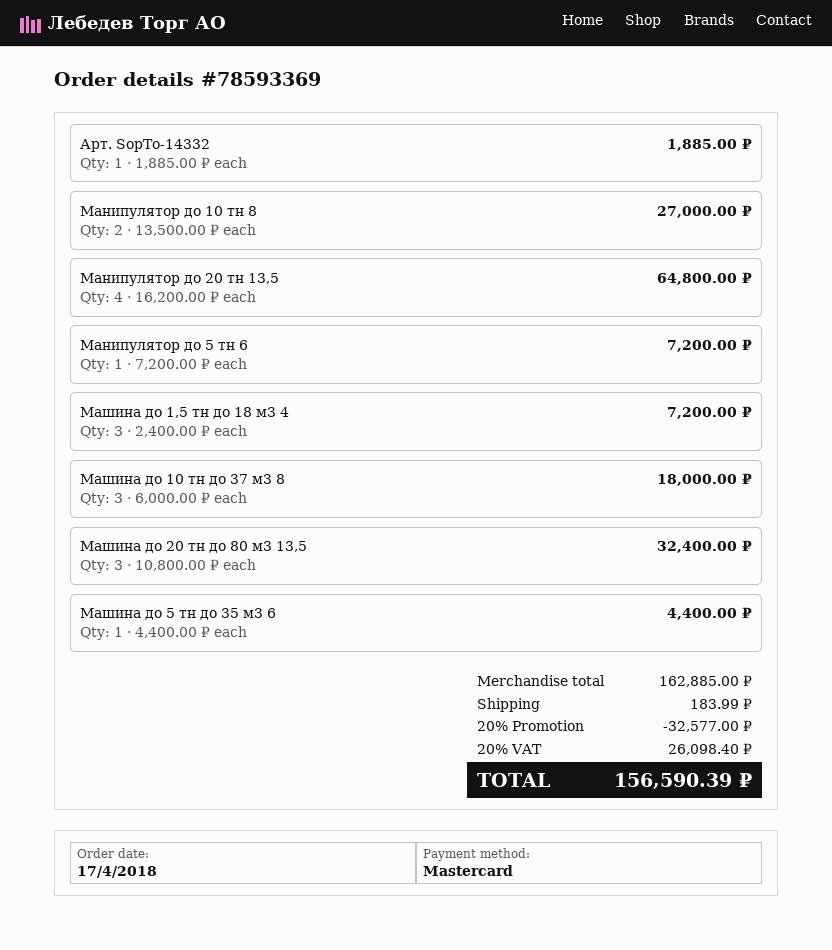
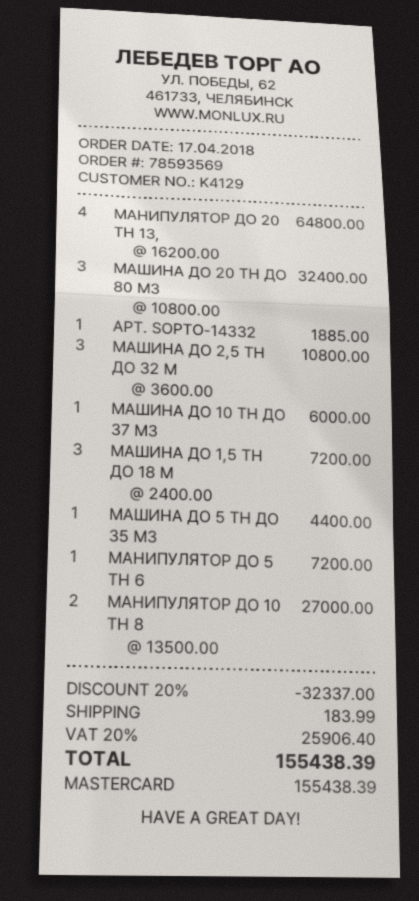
order number: 78593369 -> 78593569
Машина до 10 тн до 37 м3 8: 3 x 6000.00 = 18000.00 -> 1 x 6000.00 = 6000.00
МАШИНА ДО 2,5 ТН ДО 32 М: none -> 3 x 3600.00 = 10800.00
discount: 20% = 32577.00 -> 20% = 32337.00
tax: 20% = 26098.40 -> 20% = 25906.40
total: 156590.39 -> 155438.39

